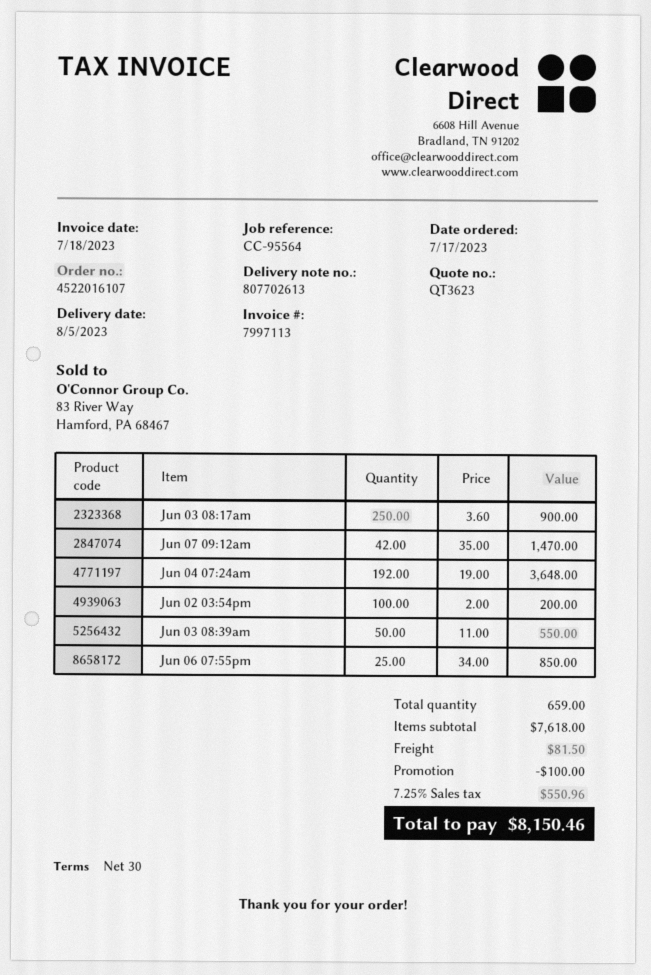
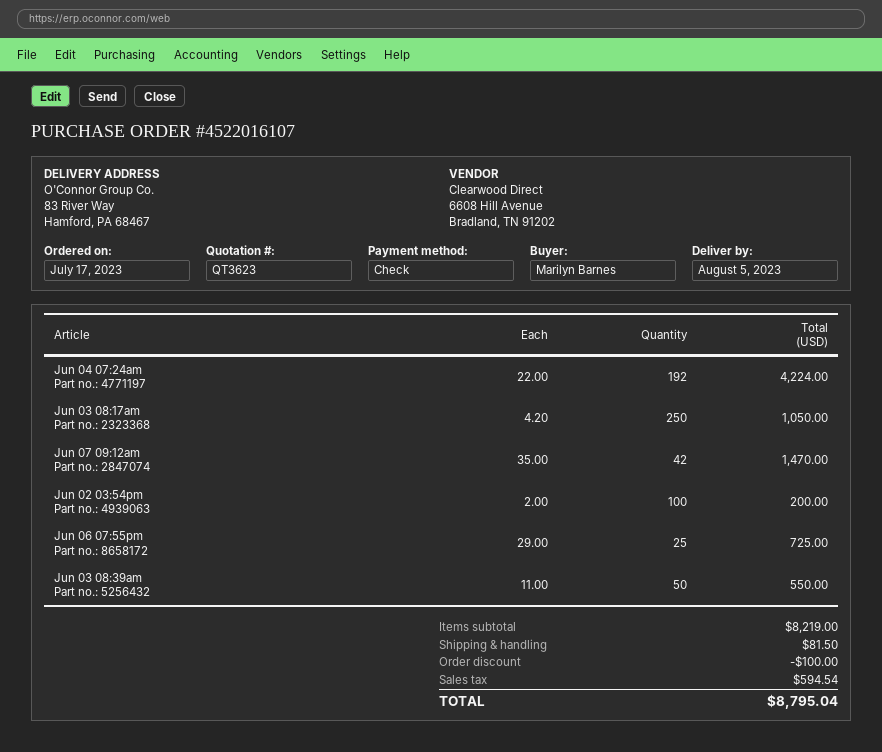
Jun 03 08:17am: 250 x 3.60 = 900.00 -> 250 x 4.20 = 1050.00
Jun 04 07:24am: 192 x 19.00 = 3648.00 -> 192 x 22.00 = 4224.00
Jun 06 07:55pm: 25 x 34.00 = 850.00 -> 25 x 29.00 = 725.00
subtotal: 7618.00 -> 8219.00
tax: 550.96 -> 594.54
total: 8150.46 -> 8795.04

